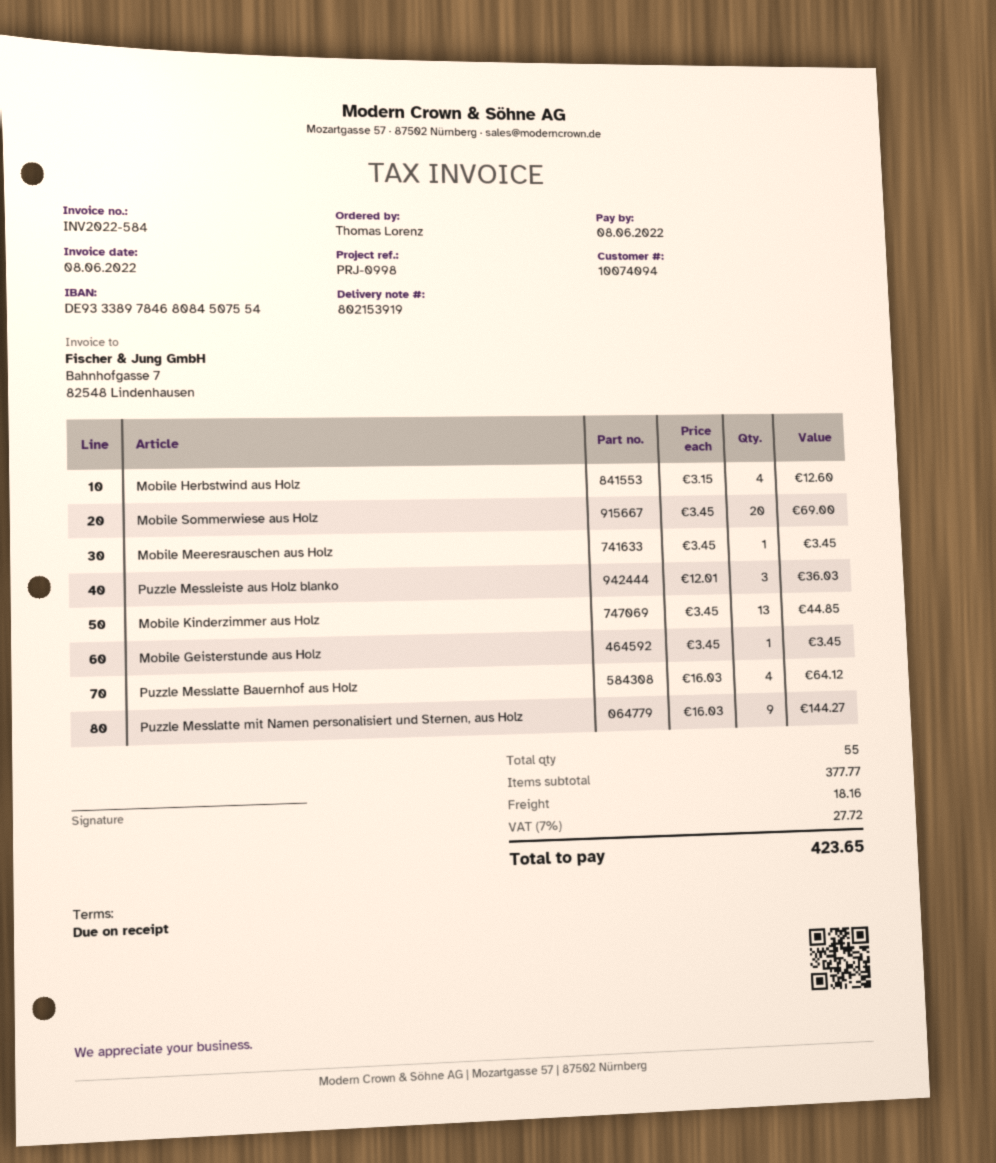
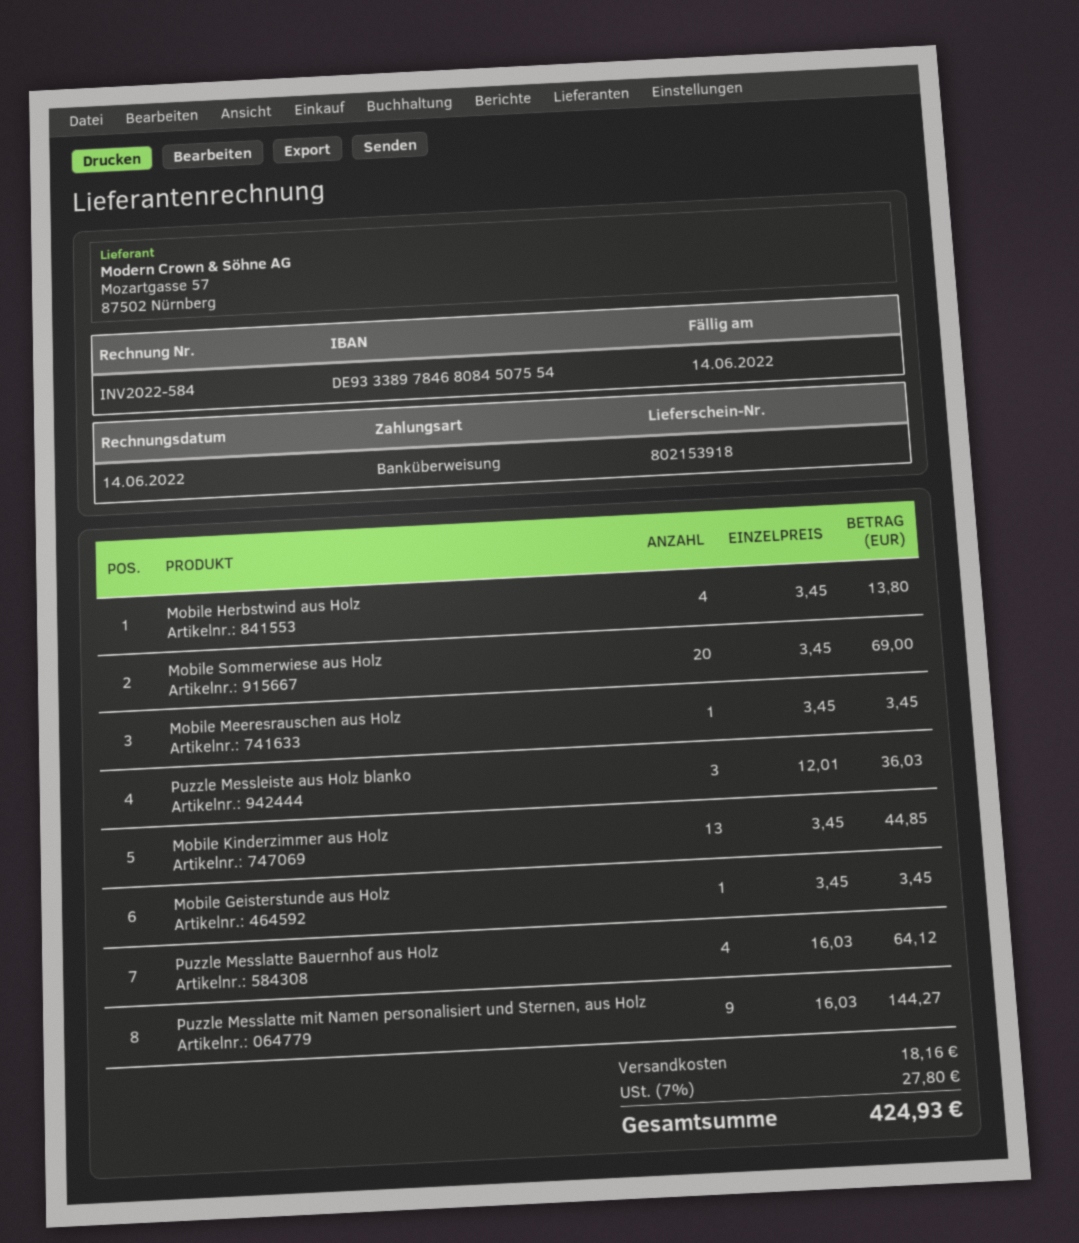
delivery note number: 802153919 -> 802153918
invoice date: 2022-06-08 -> 2022-06-14
due date: 2022-06-08 -> 2022-06-14
Mobile Herbstwind aus Holz: 4 x 3.15 = 12.60 -> 4 x 3.45 = 13.80
tax: 7% = 27.72 -> 7% = 27.80
total: 423.65 -> 424.93

